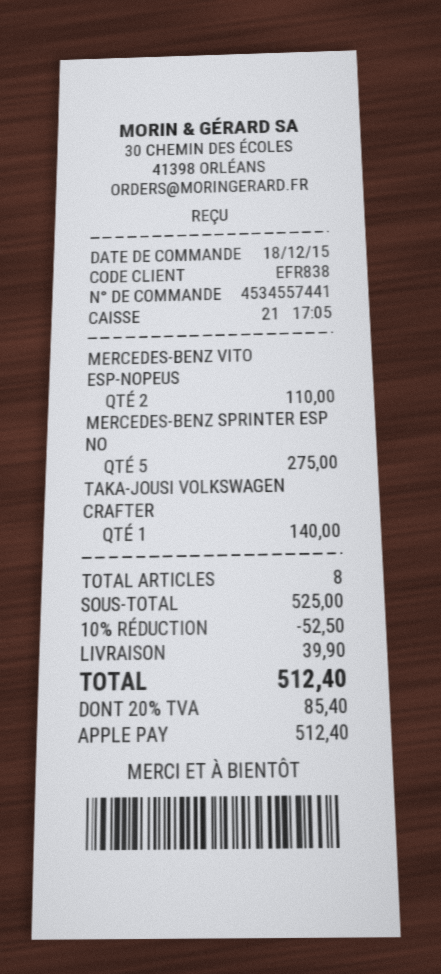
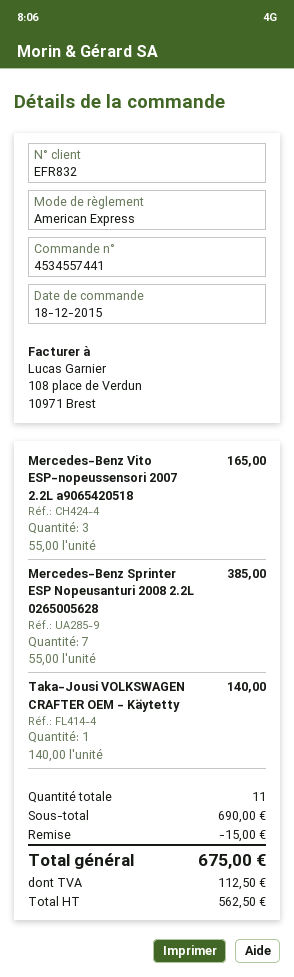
customer number: EFR838 -> EFR832
payment method: Apple Pay -> American Express
MERCEDES-BENZ VITO ESP-NOPEUS: 2 for 110.00 -> 3 for 165.00
MERCEDES-BENZ SPRINTER ESP NO: 5 for 275.00 -> 7 for 385.00
total quantity: 8 -> 11
subtotal: 525.00 -> 690.00
discount: 52.50 -> 15.00
shipping: 39.90 -> none
tax: 85.40 -> 112.50
total: 512.40 -> 675.00

